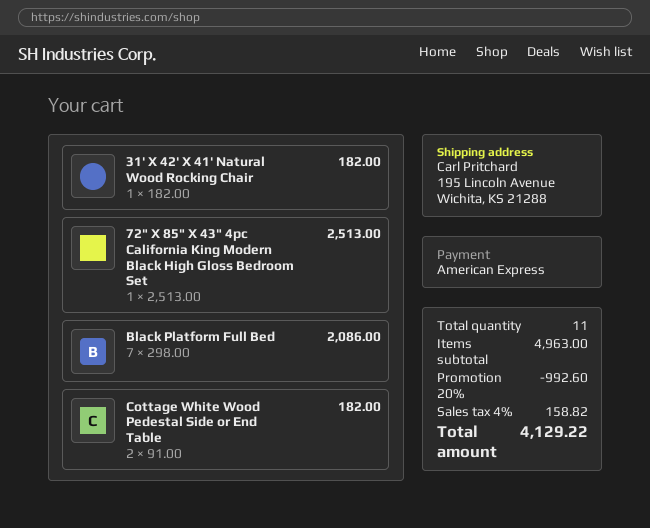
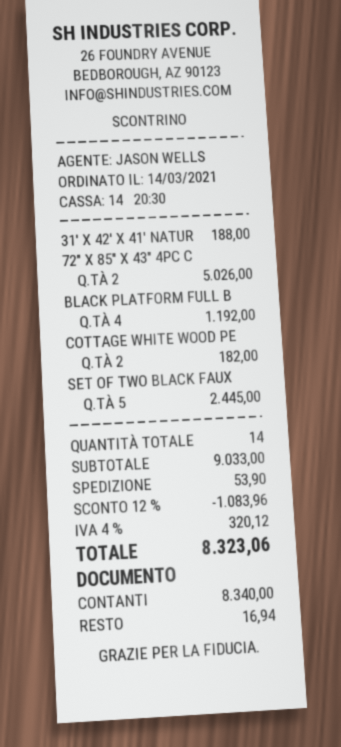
payment method: American Express -> cash
31' X 42' X 41' Natural Wood Rocking Chair: 1 for 182.00 -> 1 for 188.00
72" X 85" X 43" 4pc California King Modern Black High Gloss Bedroom Set: 1 for 2513.00 -> 2 for 5026.00
Black Platform Full Bed: 7 for 2086.00 -> 4 for 1192.00
SET OF TWO BLACK FAUX: none -> 5 for 2445.00
total quantity: 11 -> 14
subtotal: 4963.00 -> 9033.00
discount: 20% = 992.60 -> 12% = 1083.96
shipping: none -> 53.90
tax: 4% = 158.82 -> 4% = 320.12
total: 4129.22 -> 8323.06

